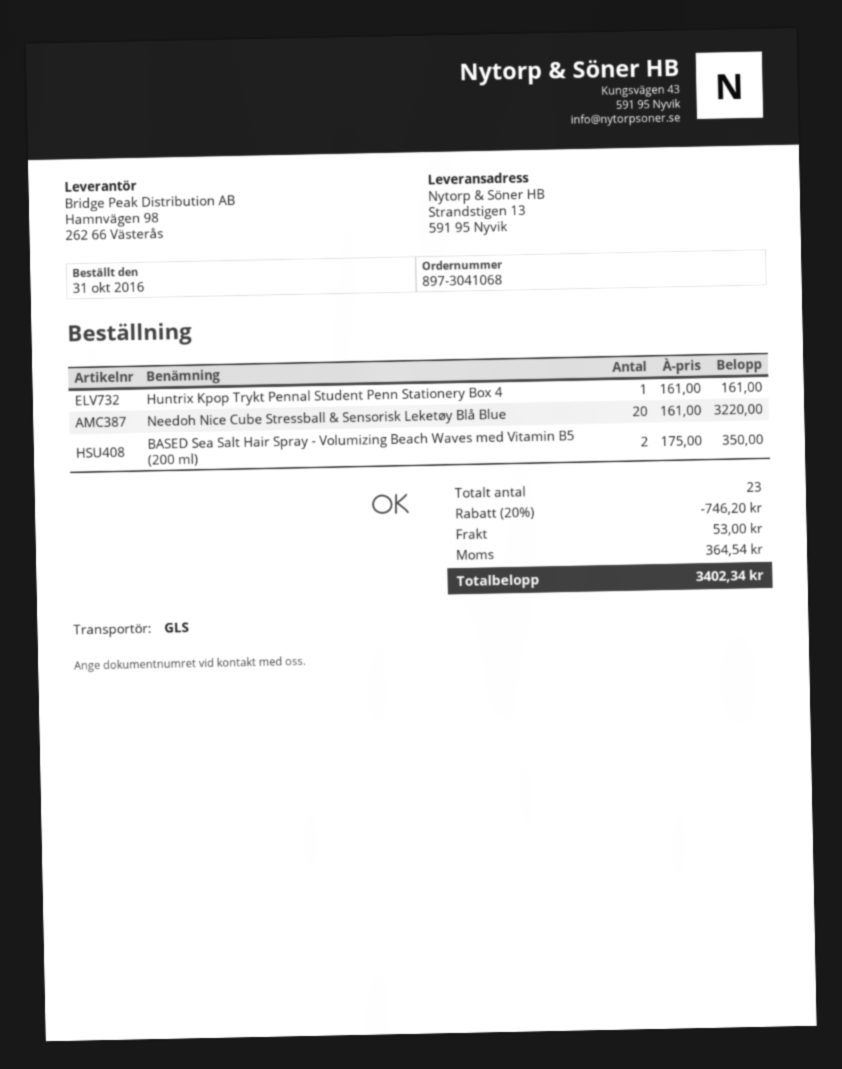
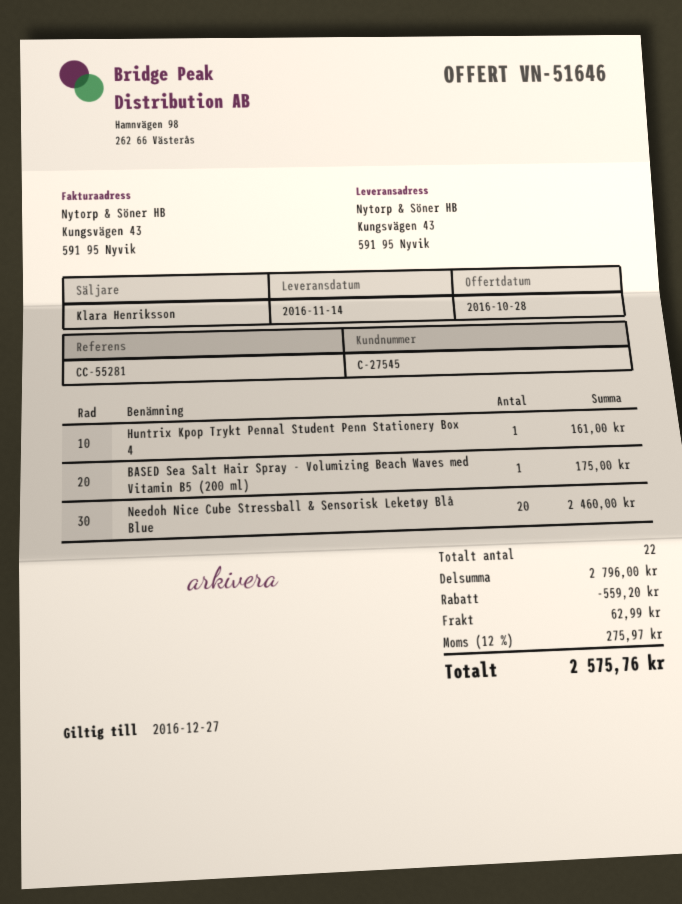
ship to: Strandstigen 13, 591 95 Nyvik -> Kungsvägen 43, 591 95 Nyvik
Needoh Nice Cube Stressball & Sensorisk Leketøy Blå Blue: 20 for 3220.00 -> 20 for 2460.00
BASED Sea Salt Hair Spray - Volumizing Beach Waves med Vitamin B5 (200 ml): 2 for 350.00 -> 1 for 175.00
total quantity: 23 -> 22
discount: 746.20 -> 559.20
shipping: 53.00 -> 62.99
tax: 364.54 -> 275.97
total: 3402.34 -> 2575.76

